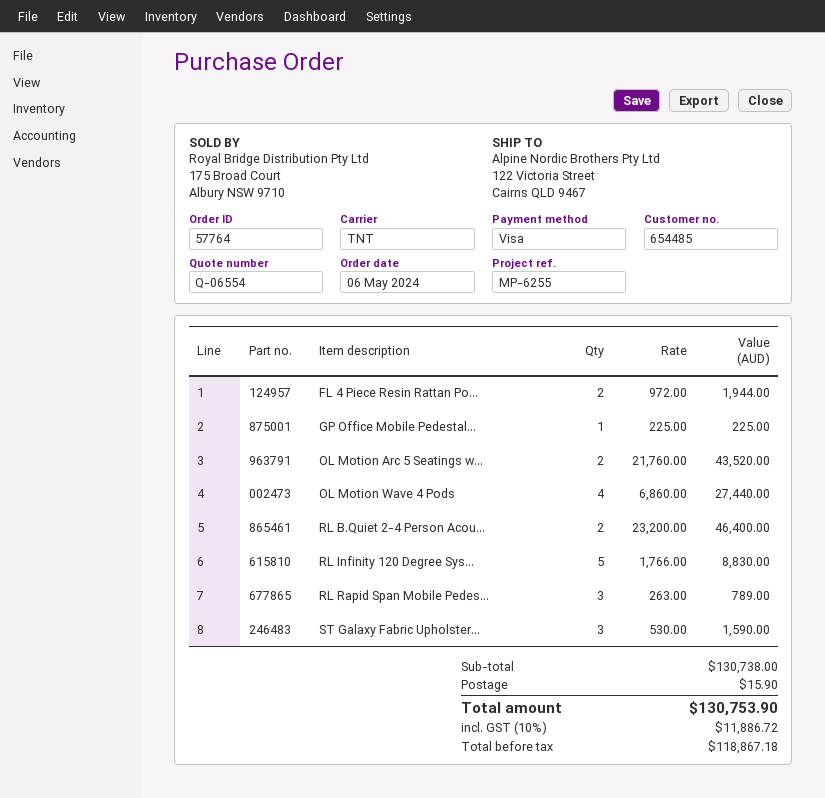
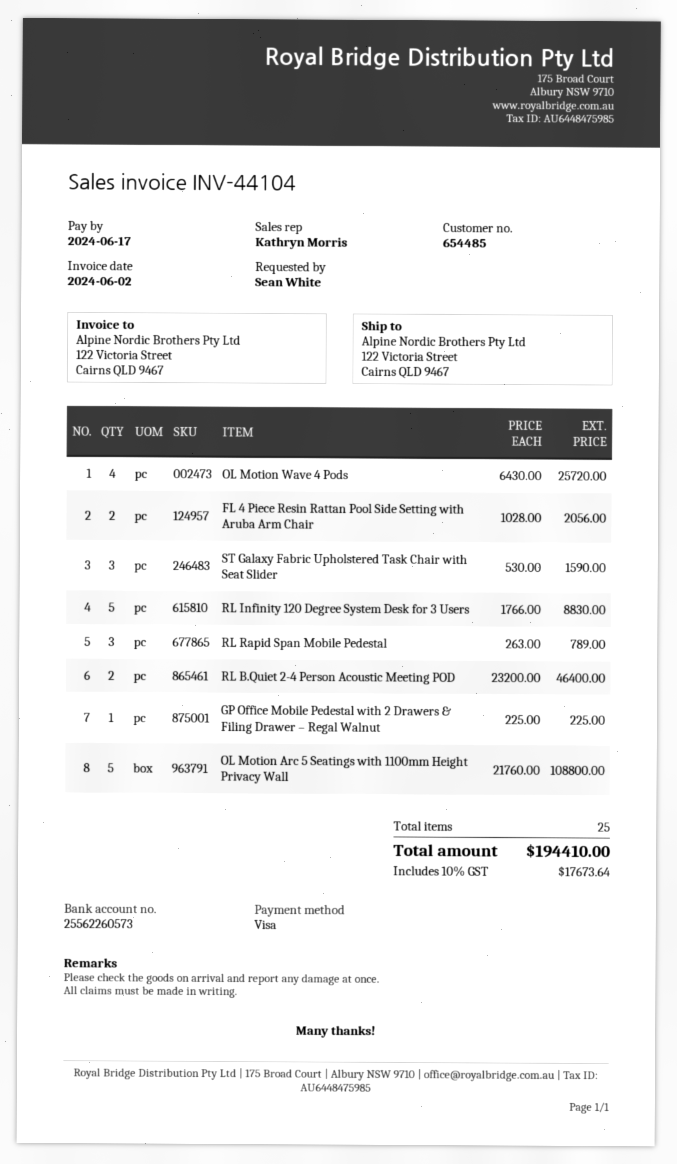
FL 4 Piece Resin Rattan Po...: 2 x 972.00 = 1944.00 -> 2 x 1028.00 = 2056.00
OL Motion Arc 5 Seatings w...: 2 x 21760.00 = 43520.00 -> 5 x 21760.00 = 108800.00
OL Motion Wave 4 Pods: 4 x 6860.00 = 27440.00 -> 4 x 6430.00 = 25720.00
shipping: 15.90 -> none
tax: 10% = 11886.72 -> 10% = 17673.64
total: 130753.90 -> 194410.00

